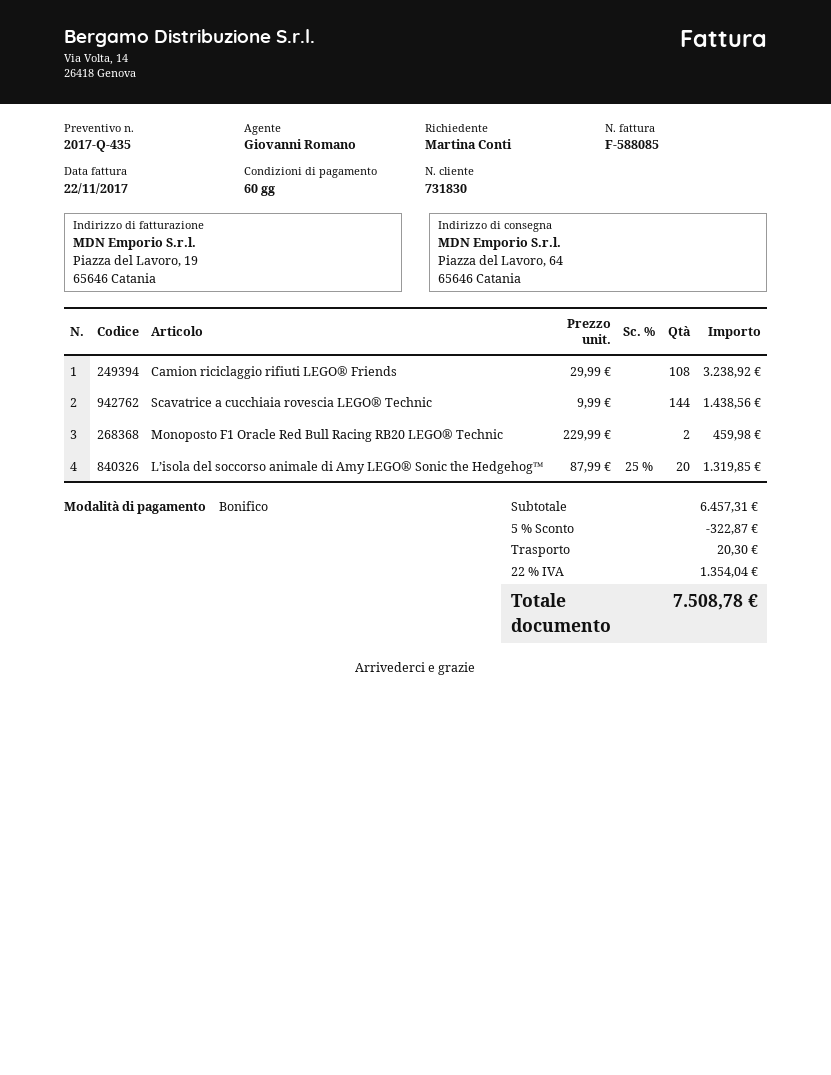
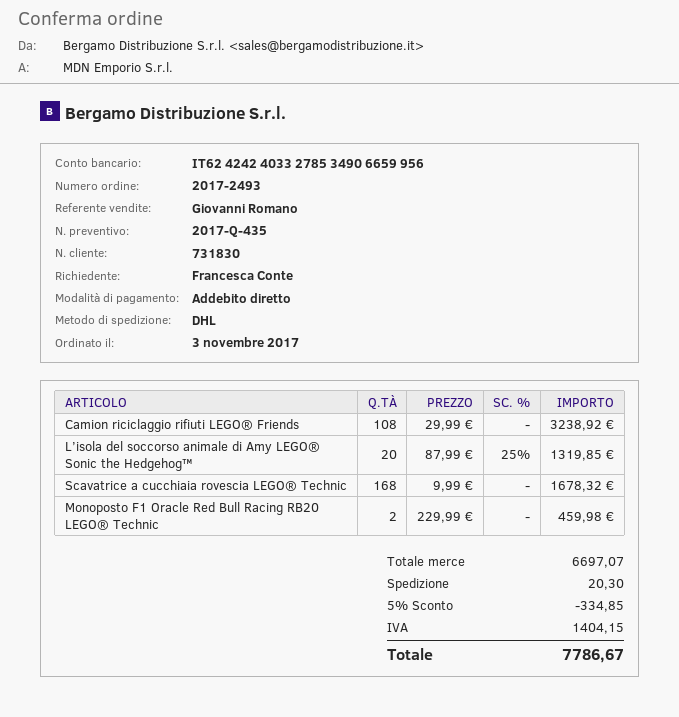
ordered by: Martina Conti -> Francesca Conte
payment method: bank transfer -> direct debit
Scavatrice a cucchiaia rovescia LEGO® Technic: 144 x 9.99 = 1438.56 -> 168 x 9.99 = 1678.32
subtotal: 6457.31 -> 6697.07
discount: 5% = 322.87 -> 5% = 334.85
tax: 1354.04 -> 1404.15
total: 7508.78 -> 7786.67

